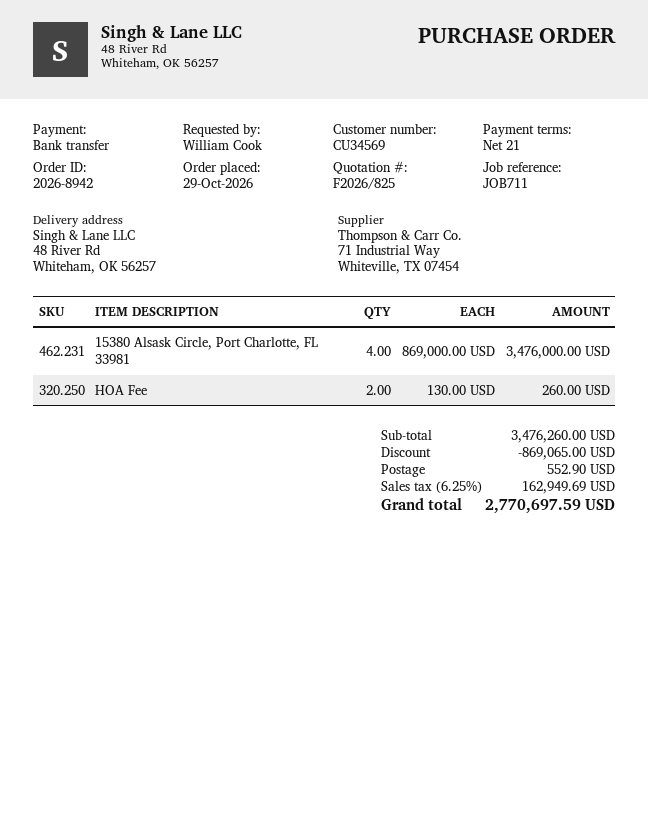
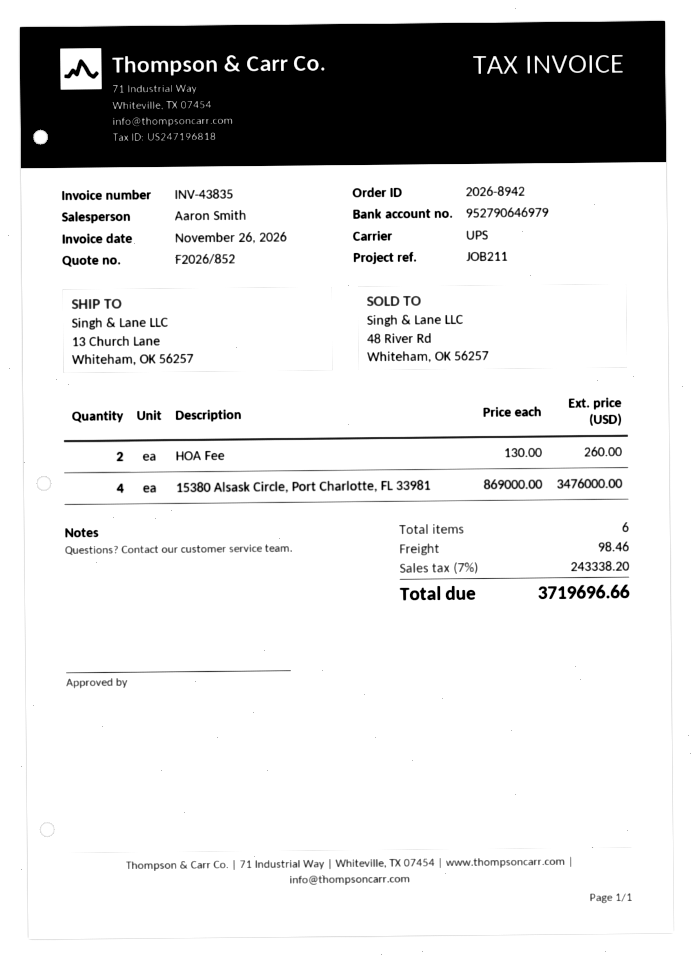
quote number: F2026/825 -> F2026/852
reference: JOB711 -> JOB211
ship to: 48 River Rd, Whiteham, OK 56257 -> 13 Church Lane, Whiteham, OK 56257
discount: 869065.00 -> none
shipping: 552.90 -> 98.46
tax: 6.25% = 162949.69 -> 7% = 243338.20
total: 2770697.59 -> 3719696.66

